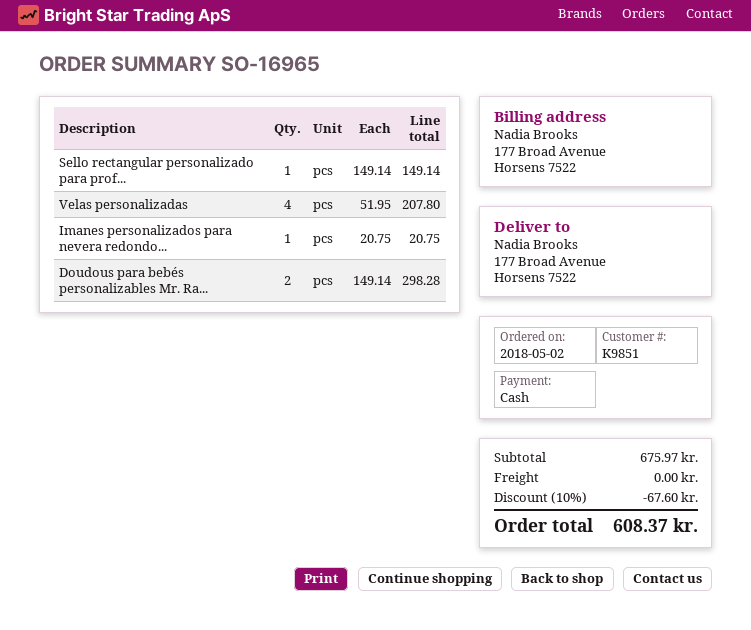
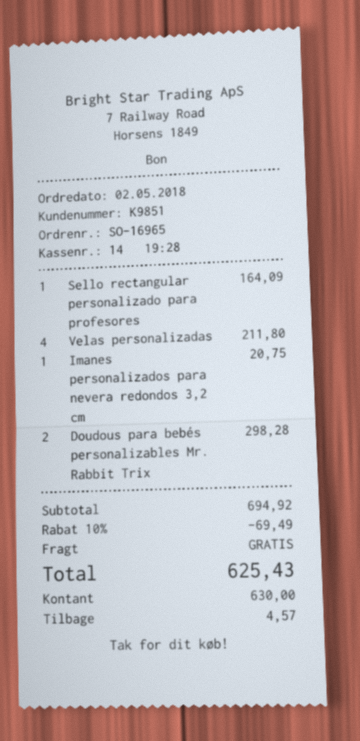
Sello rectangular personalizado para prof...: 1 for 149.14 -> 1 for 164.09
Velas personalizadas: 4 for 207.80 -> 4 for 211.80
subtotal: 675.97 -> 694.92
discount: 10% = 67.60 -> 10% = 69.49
total: 608.37 -> 625.43

